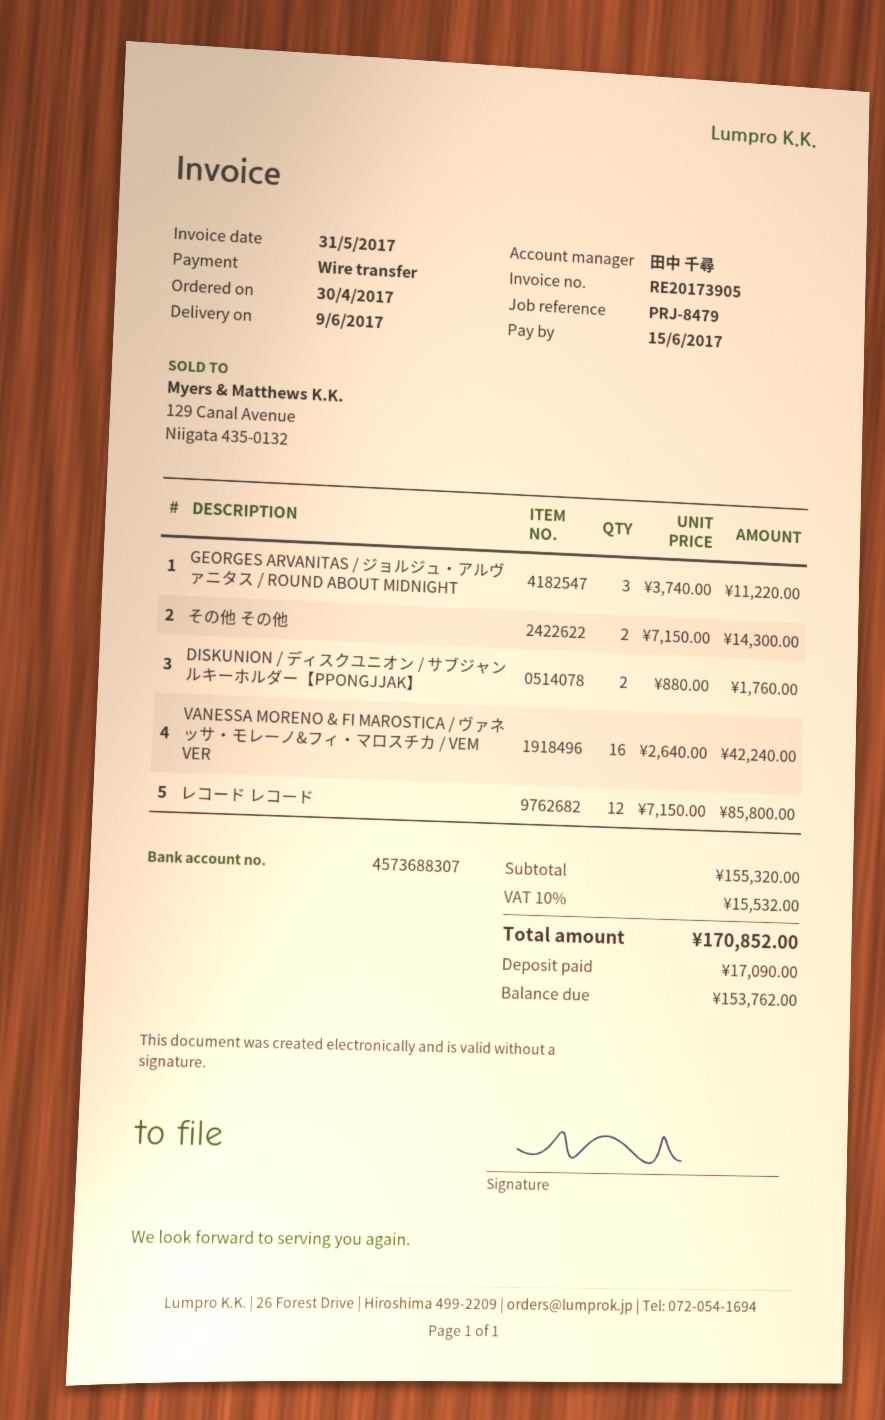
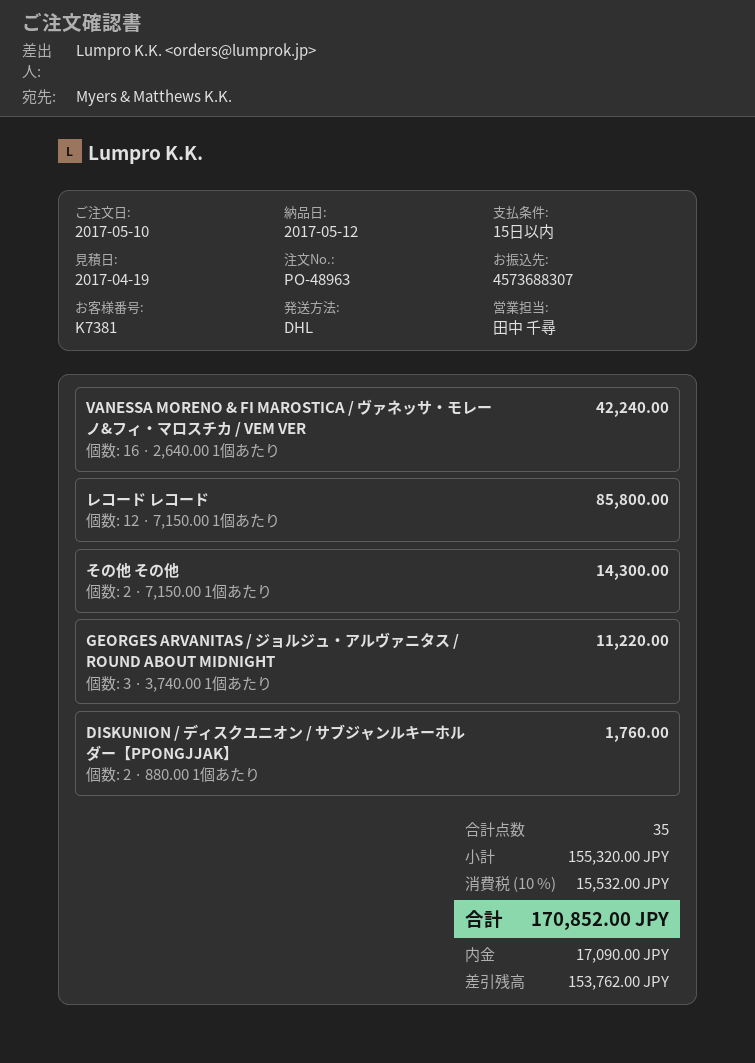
order date: 2017-04-30 -> 2017-05-10
delivery date: 2017-06-09 -> 2017-05-12

